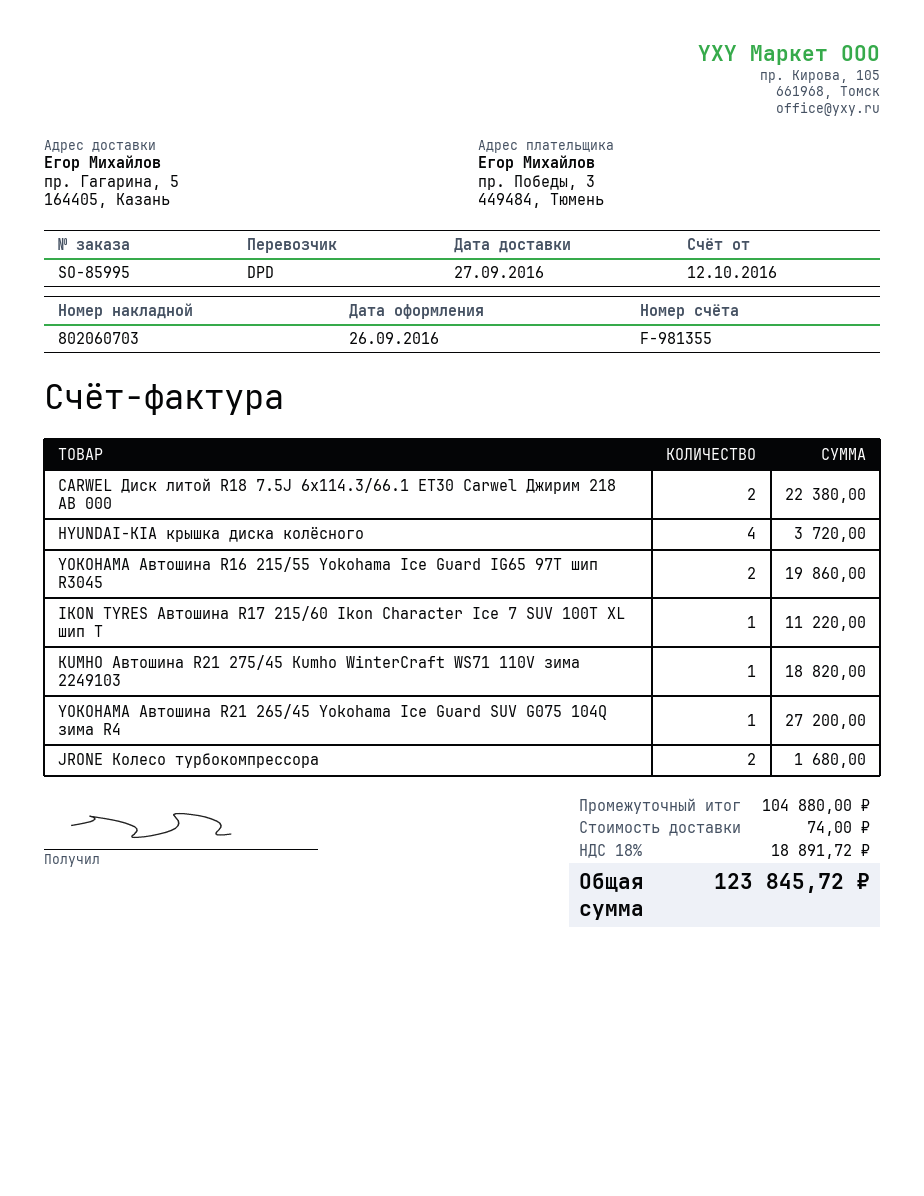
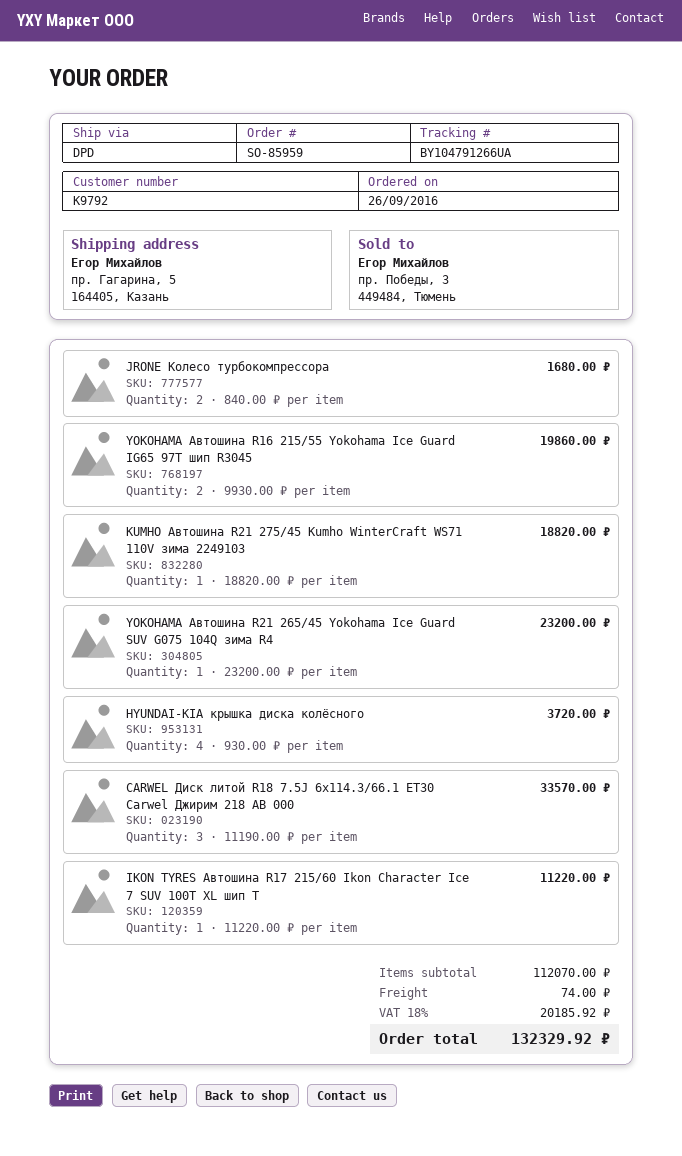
order number: SO-85995 -> SO-85959
CARWEL Диск литой R18 7.5J 6x114.3/66.1 ET30 Carwel Джирим 218 AB 000: 2 for 22380.00 -> 3 for 33570.00
YOKOHAMA Автошина R21 265/45 Yokohama Ice Guard SUV G075 104Q зима R4: 1 for 27200.00 -> 1 for 23200.00
subtotal: 104880.00 -> 112070.00
tax: 18% = 18891.72 -> 18% = 20185.92
total: 123845.72 -> 132329.92

